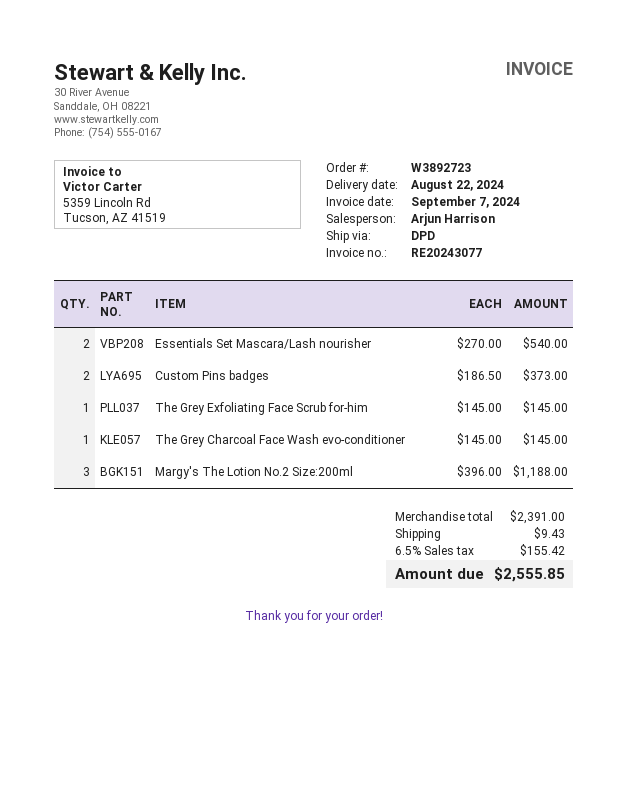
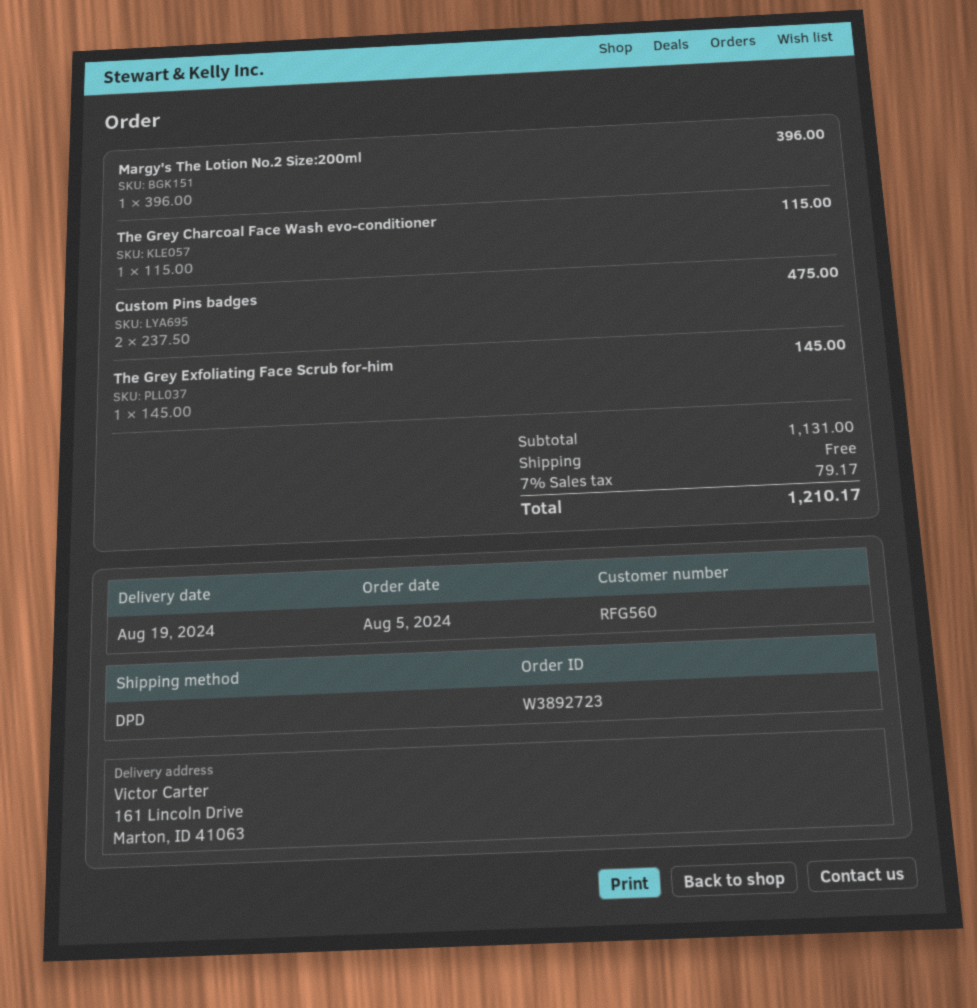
delivery date: 2024-08-22 -> 2024-08-19
Essentials Set Mascara/Lash nourisher: 2 x 270.00 = 540.00 -> none
Custom Pins badges: 2 x 186.50 = 373.00 -> 2 x 237.50 = 475.00
The Grey Charcoal Face Wash evo-conditioner: 1 x 145.00 = 145.00 -> 1 x 115.00 = 115.00
Margy's The Lotion No.2 Size:200ml: 3 x 396.00 = 1188.00 -> 1 x 396.00 = 396.00
subtotal: 2391.00 -> 1131.00
shipping: 9.43 -> 0.00
tax: 6.5% = 155.42 -> 7% = 79.17
total: 2555.85 -> 1210.17

